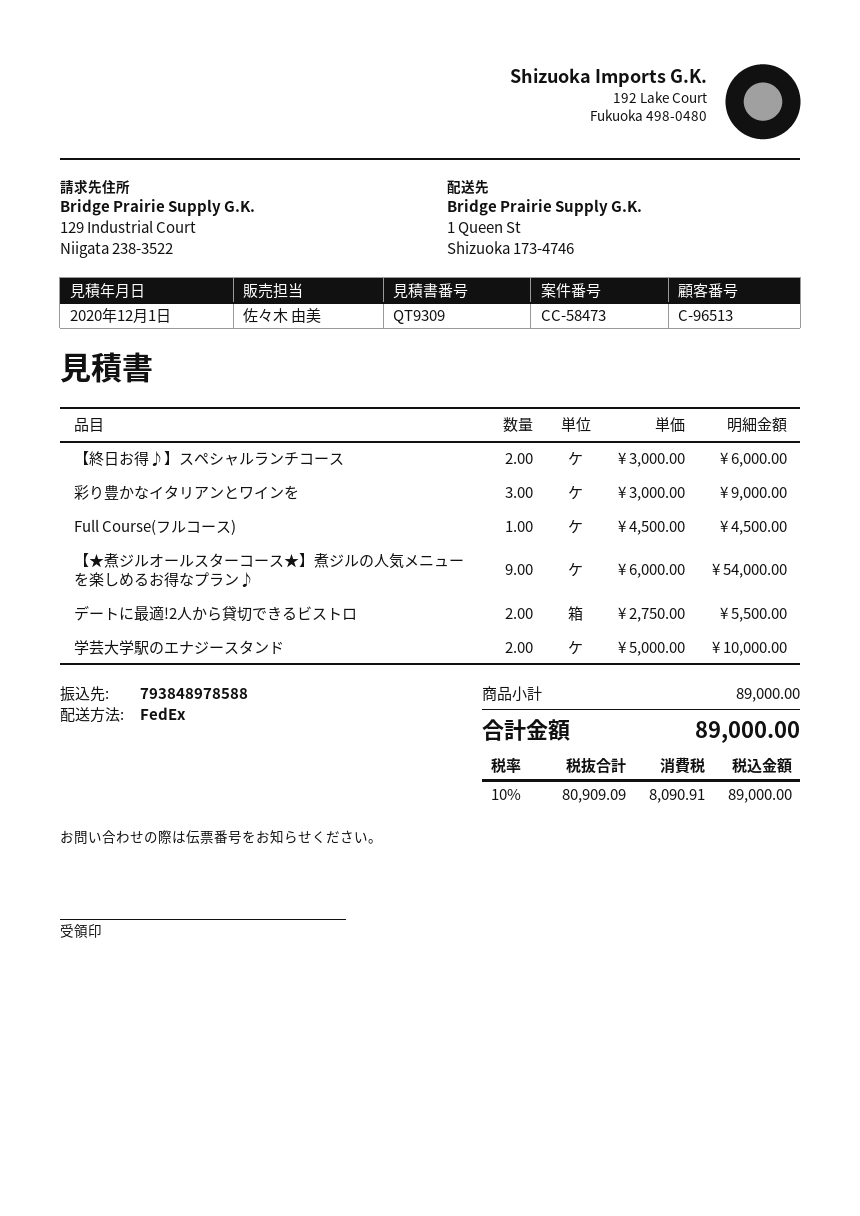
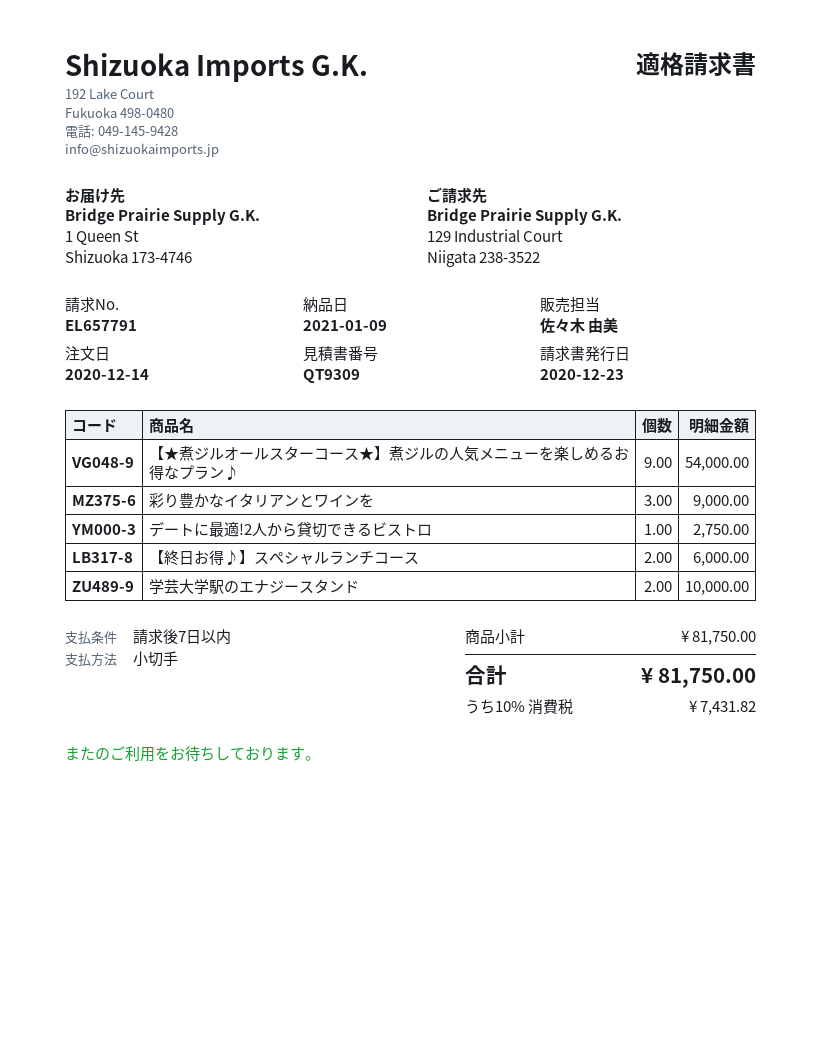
Full Course(フルコース): 1 for 4500.00 -> none
デートに最適!2人から貸切できるビストロ: 2 for 5500.00 -> 1 for 2750.00
subtotal: 89000.00 -> 81750.00
tax: 10% = 8090.91 -> 10% = 7431.82
total: 89000.00 -> 81750.00

